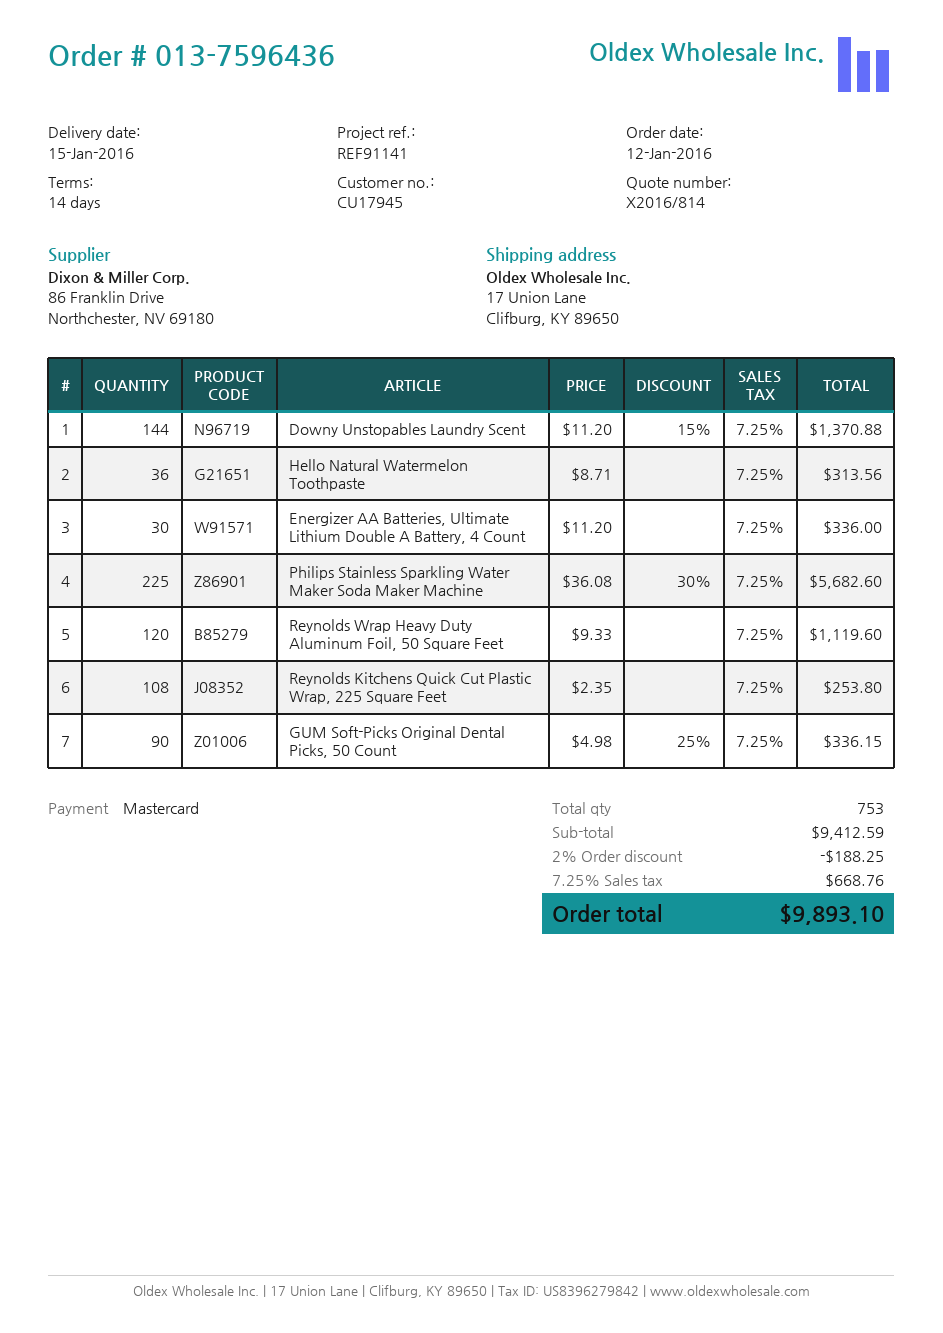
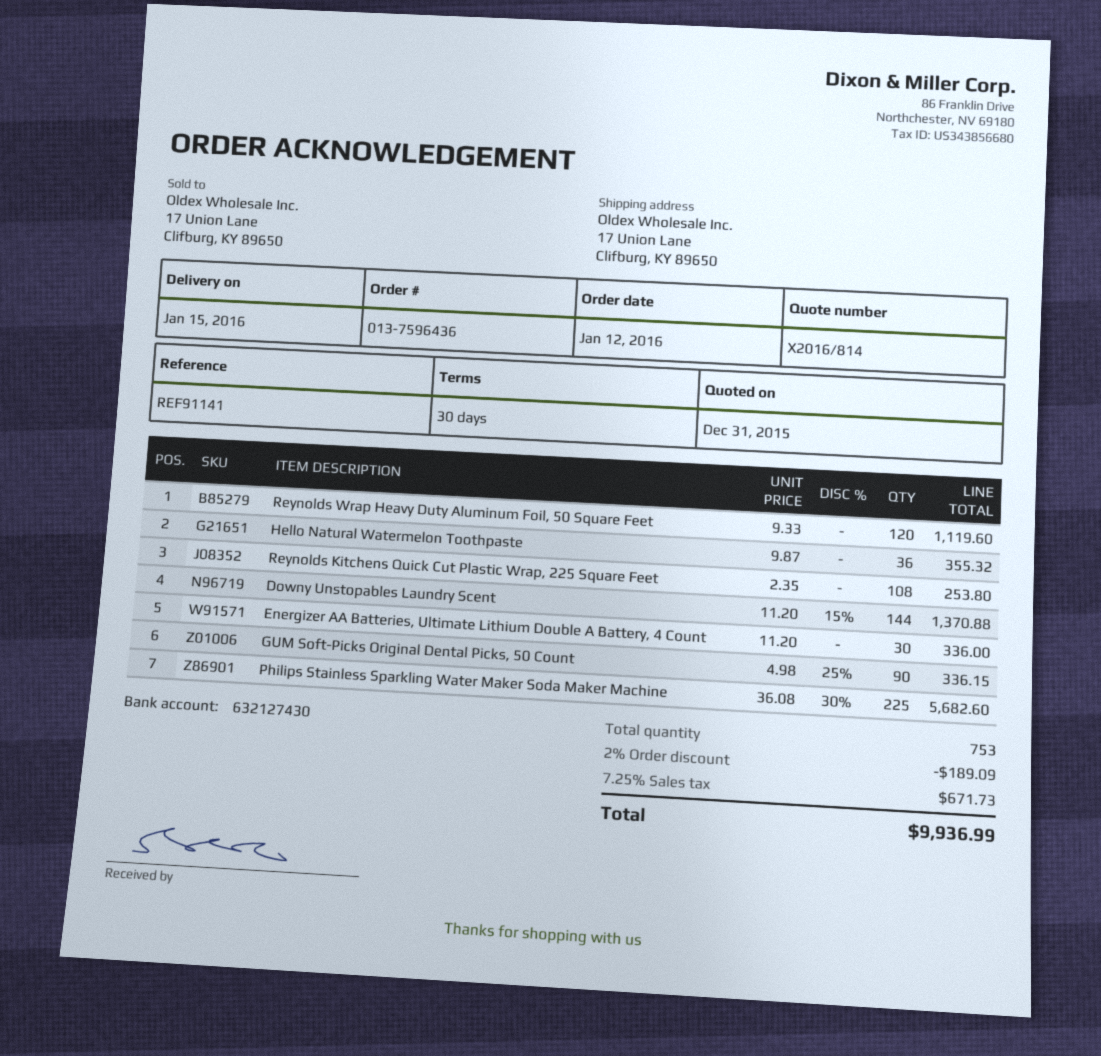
payment terms: 14 days -> 30 days
Hello Natural Watermelon Toothpaste: 36 x 8.71 = 313.56 -> 36 x 9.87 = 355.32
discount: 2% = 188.25 -> 2% = 189.09
tax: 7.25% = 668.76 -> 7.25% = 671.73
total: 9893.10 -> 9936.99

